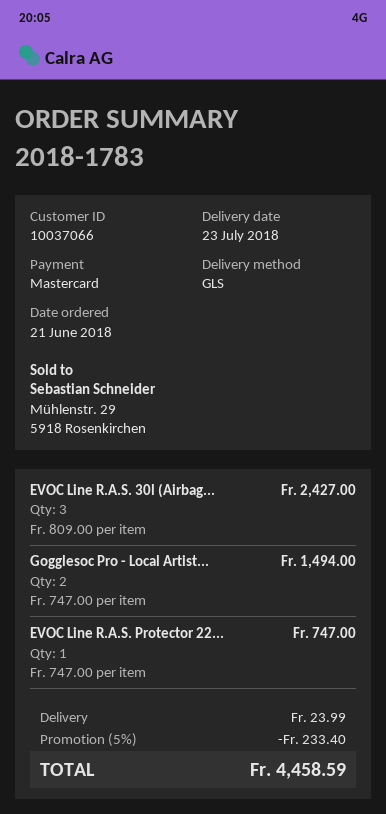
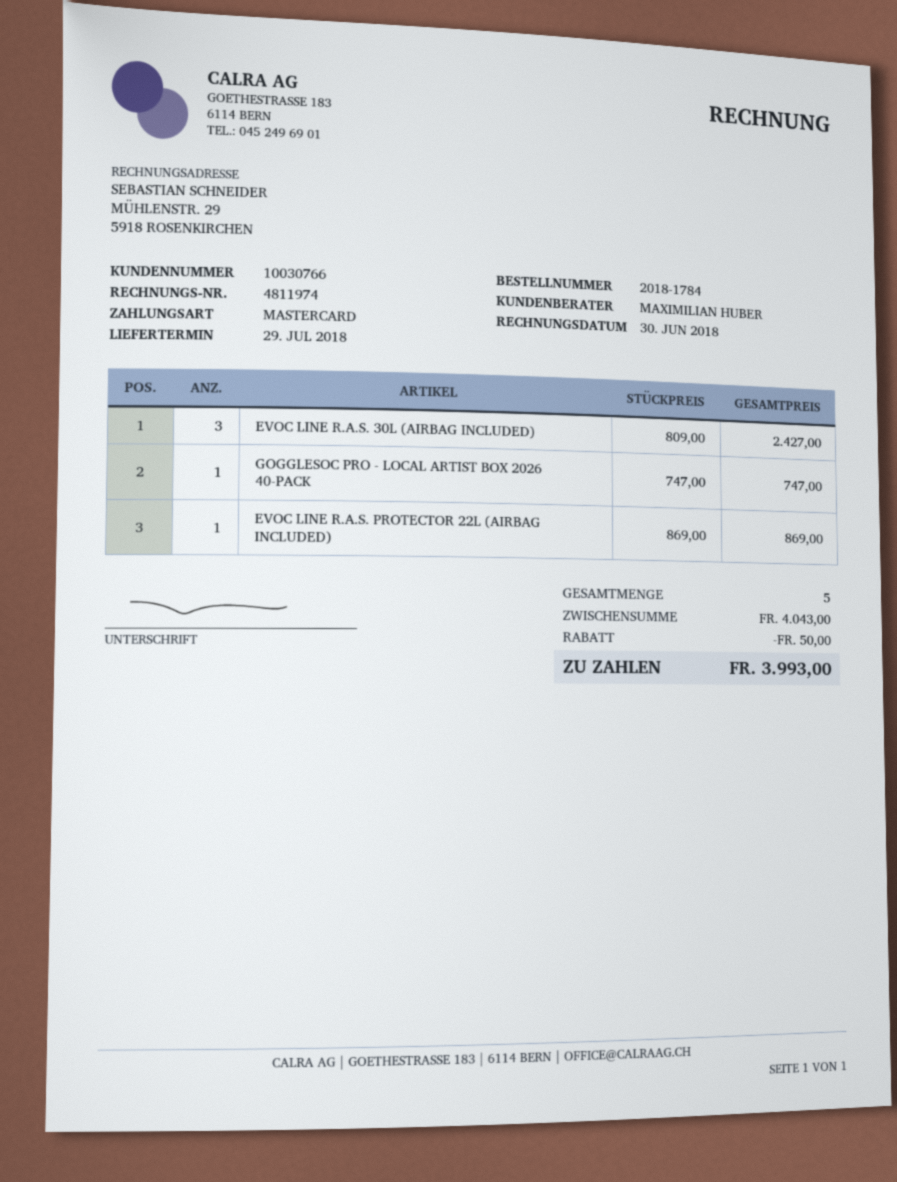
order number: 2018-1783 -> 2018-1784
delivery date: 2018-07-23 -> 2018-07-29
customer number: 10037066 -> 10030766
Gogglesoc Pro - Local Artist...: 2 x 747.00 = 1494.00 -> 1 x 747.00 = 747.00
EVOC Line R.A.S. Protector 22...: 1 x 747.00 = 747.00 -> 1 x 869.00 = 869.00
discount: 233.40 -> 50.00
shipping: 23.99 -> none
total: 4458.59 -> 3993.00

